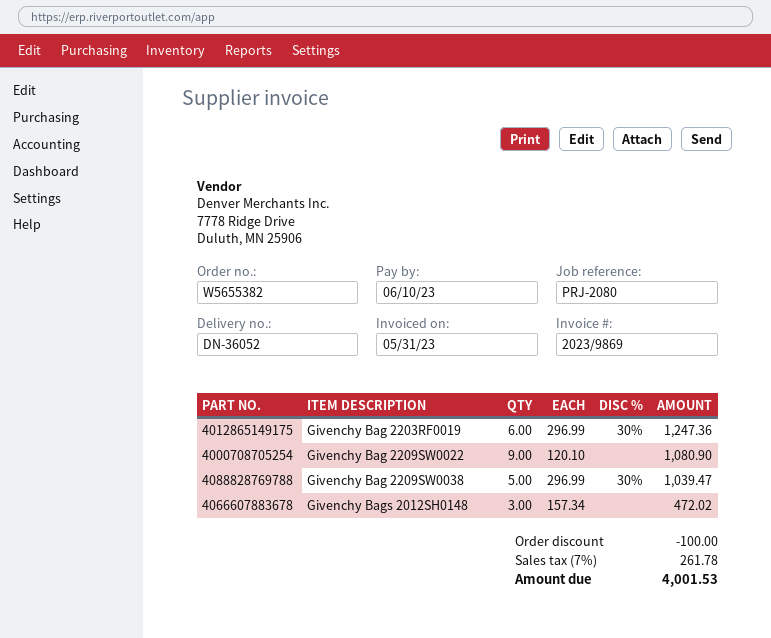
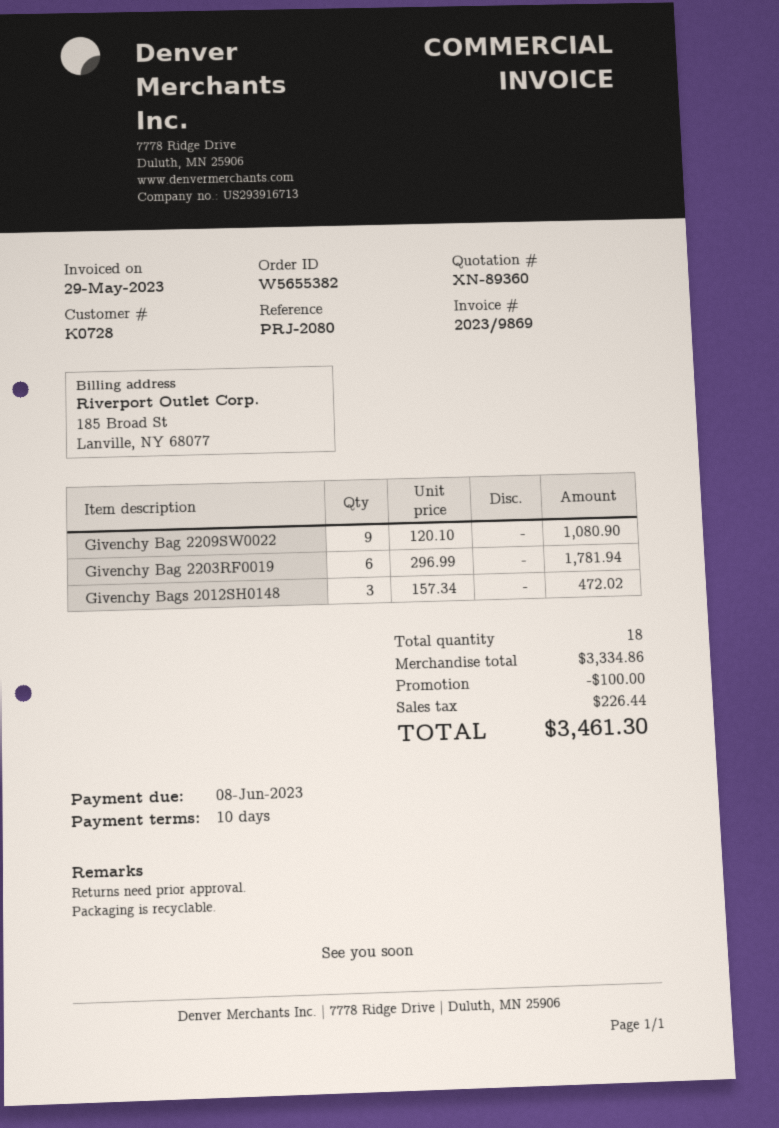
invoice date: 2023-05-31 -> 2023-05-29
due date: 2023-06-10 -> 2023-06-08
Givenchy Bag 2203RF0019: 6 x 296.99 - 30% = 1247.36 -> 6 x 296.99 = 1781.94
Givenchy Bag 2209SW0038: 5 x 296.99 - 30% = 1039.47 -> none
tax: 261.78 -> 226.44
total: 4001.53 -> 3461.30

